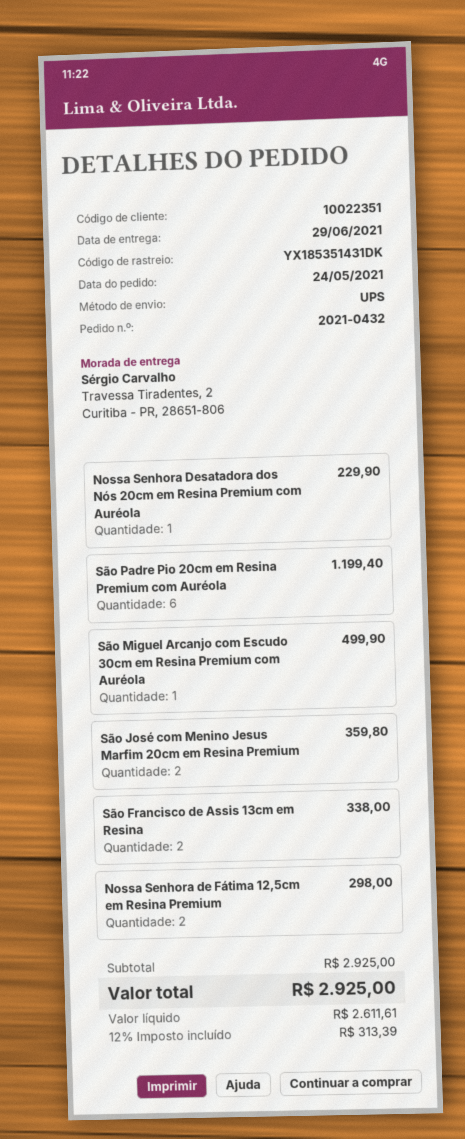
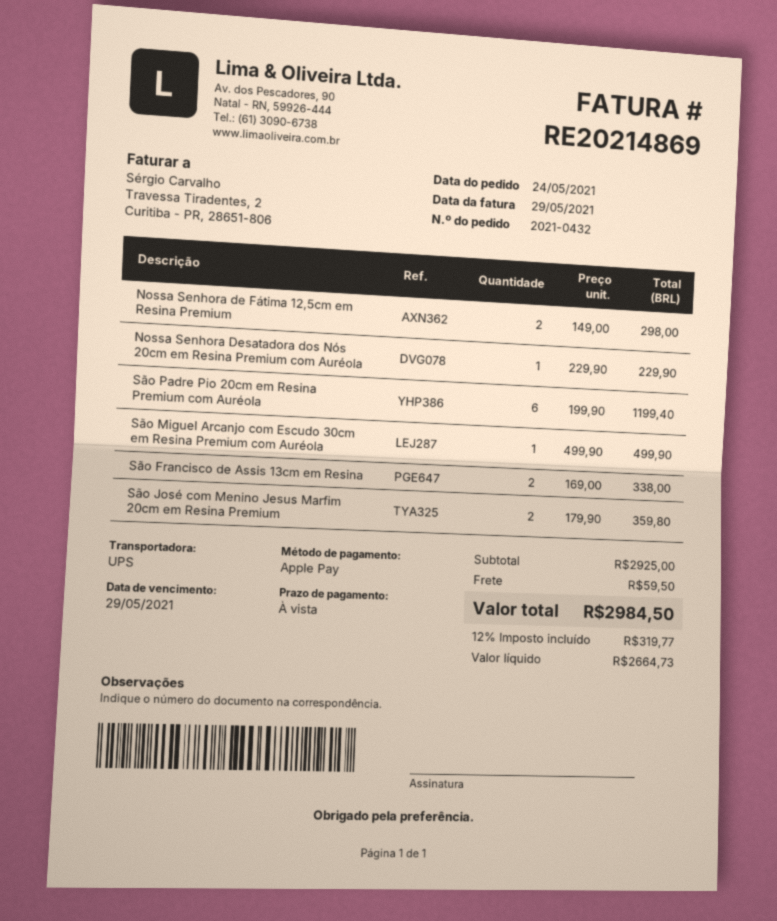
shipping: none -> 59.50
net: 2611.61 -> 2664.73
tax: 12% = 313.39 -> 12% = 319.77
total: 2925.00 -> 2984.50

